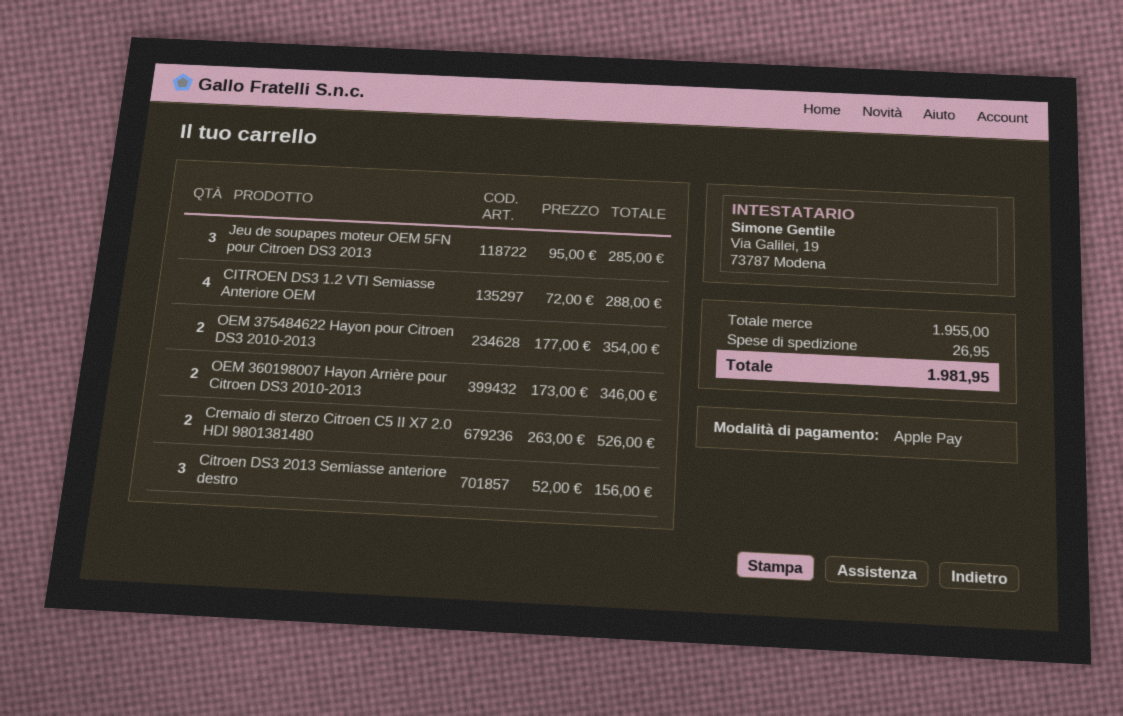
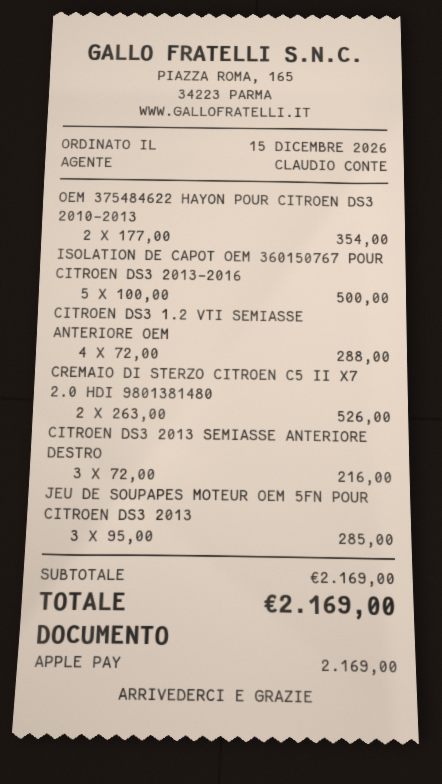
OEM 360198007 Hayon Arrière pour Citroen DS3 2010-2013: 2 x 173.00 = 346.00 -> none
Citroen DS3 2013 Semiasse anteriore destro: 3 x 52.00 = 156.00 -> 3 x 72.00 = 216.00
ISOLATION DE CAPOT OEM 360150767 POUR CITROEN DS3 2013-2016: none -> 5 x 100.00 = 500.00
subtotal: 1955.00 -> 2169.00
shipping: 26.95 -> none
total: 1981.95 -> 2169.00

